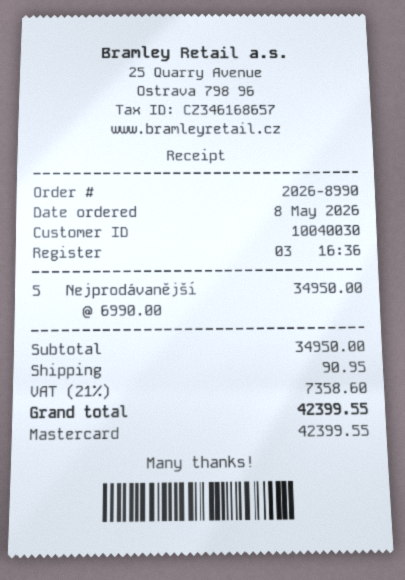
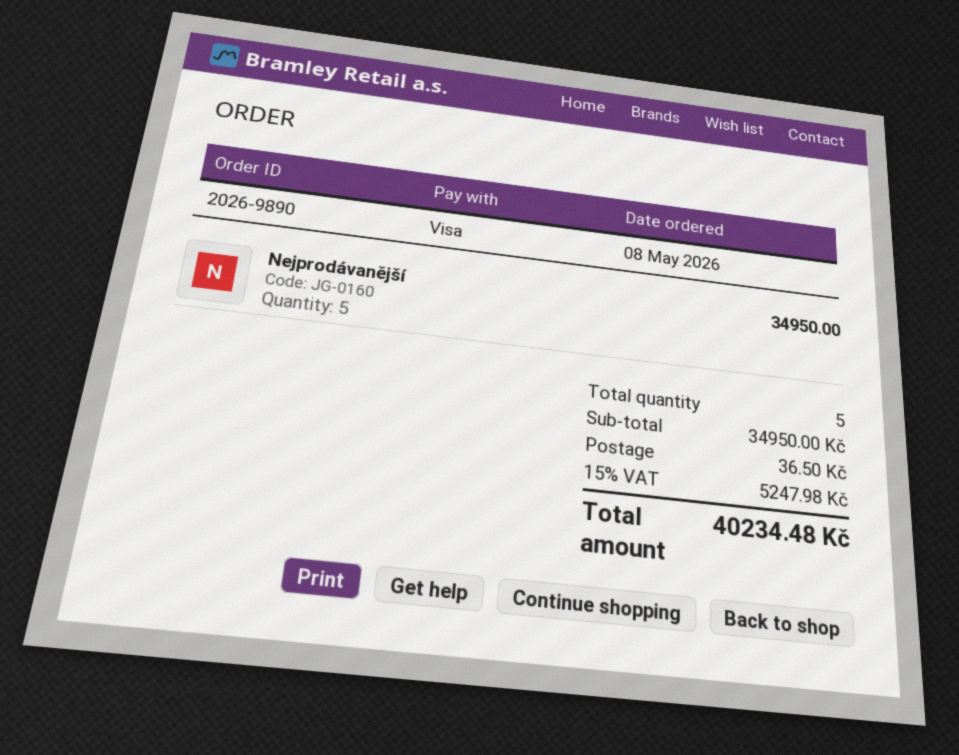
order number: 2026-8990 -> 2026-9890
payment method: Mastercard -> Visa
shipping: 90.95 -> 36.50
tax: 21% = 7358.60 -> 15% = 5247.98
total: 42399.55 -> 40234.48

